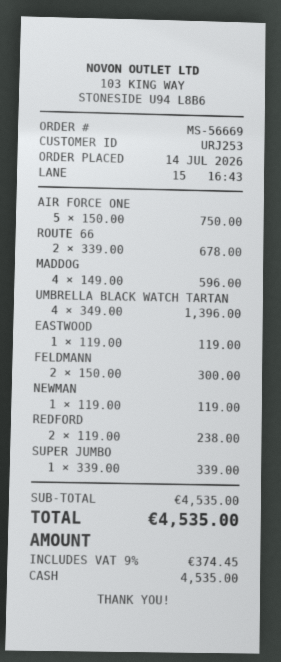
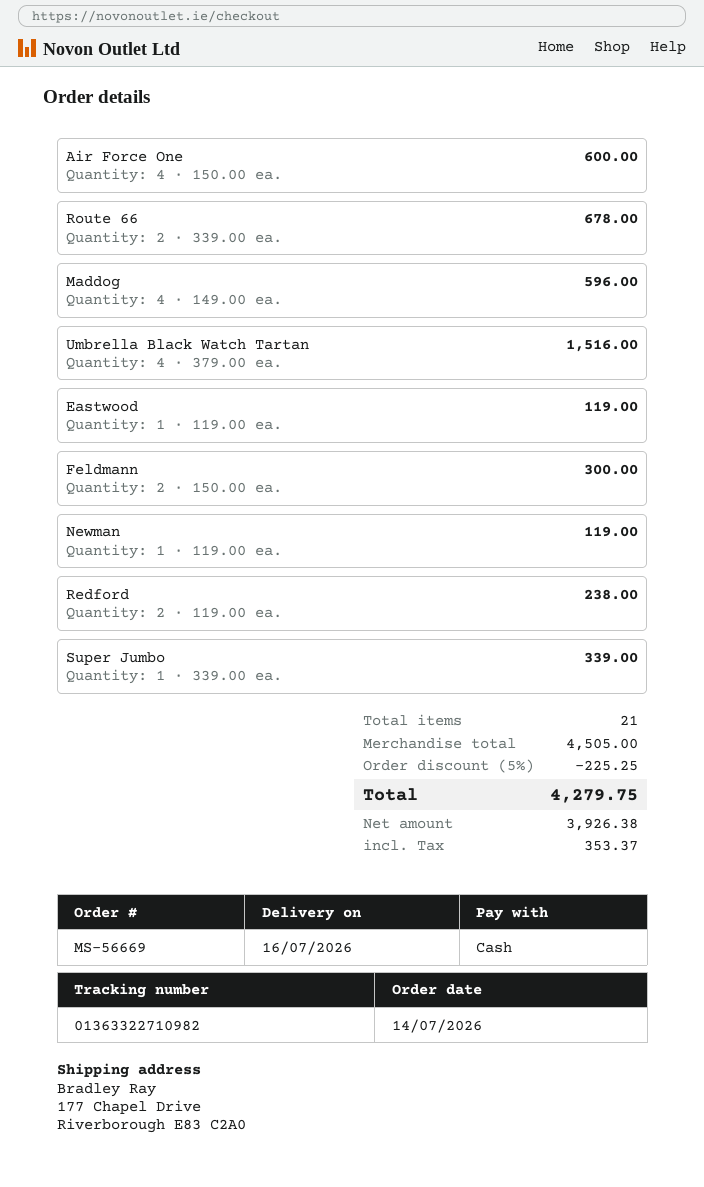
AIR FORCE ONE: 5 x 150.00 = 750.00 -> 4 x 150.00 = 600.00
UMBRELLA BLACK WATCH TARTAN: 4 x 349.00 = 1396.00 -> 4 x 379.00 = 1516.00
subtotal: 4535.00 -> 4505.00
discount: none -> 5% = 225.25
tax: 374.45 -> 353.37
total: 4535.00 -> 4279.75

